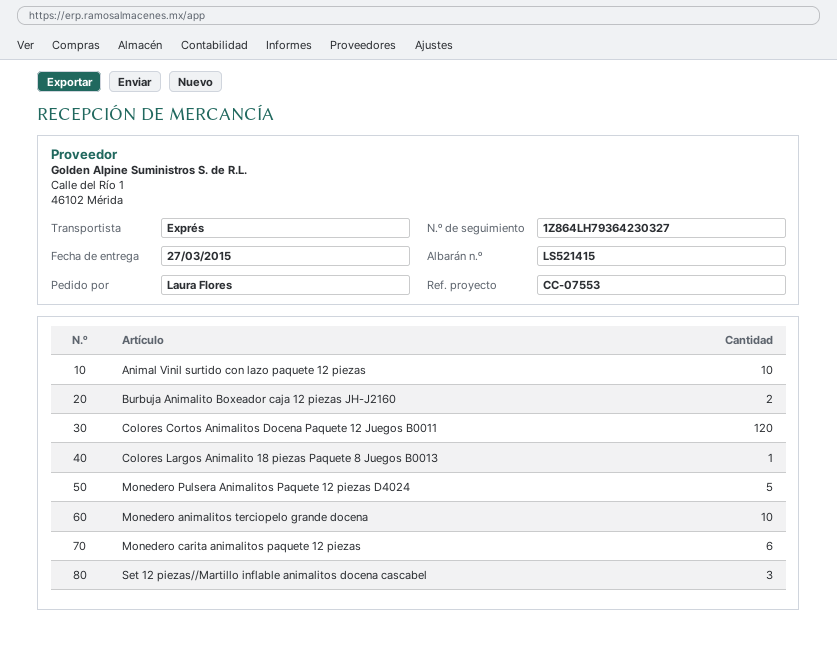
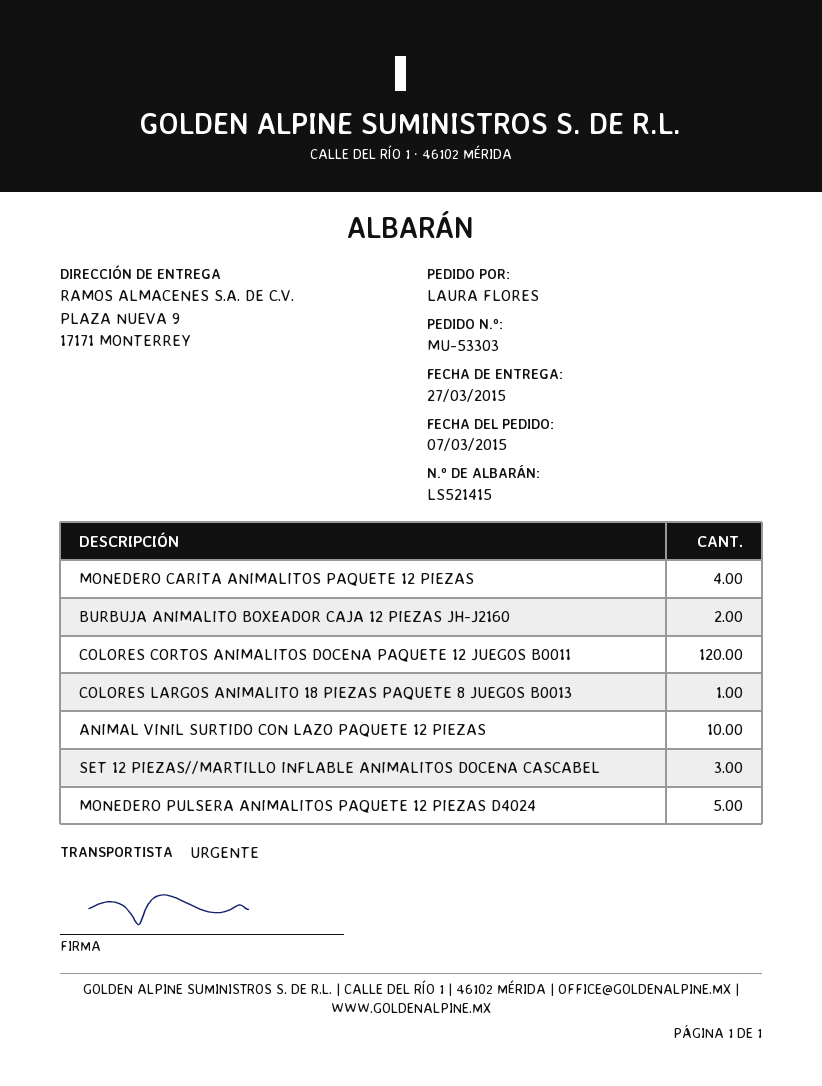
Monedero animalitos terciopelo grande docena: 10 -> none
Monedero carita animalitos paquete 12 piezas: 6 -> 4

